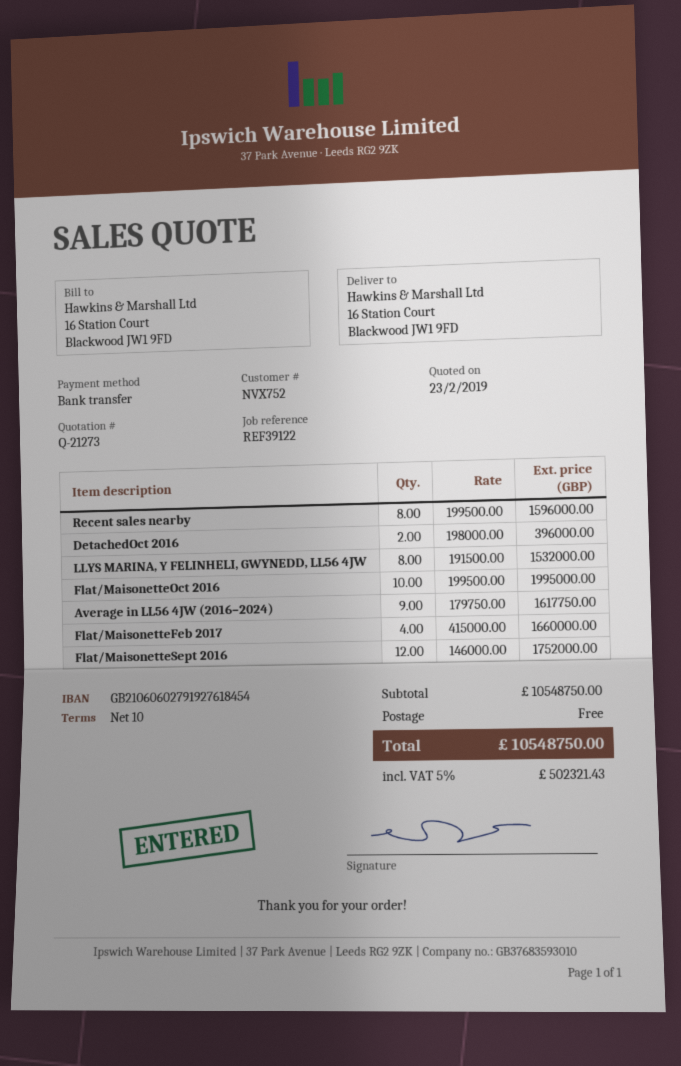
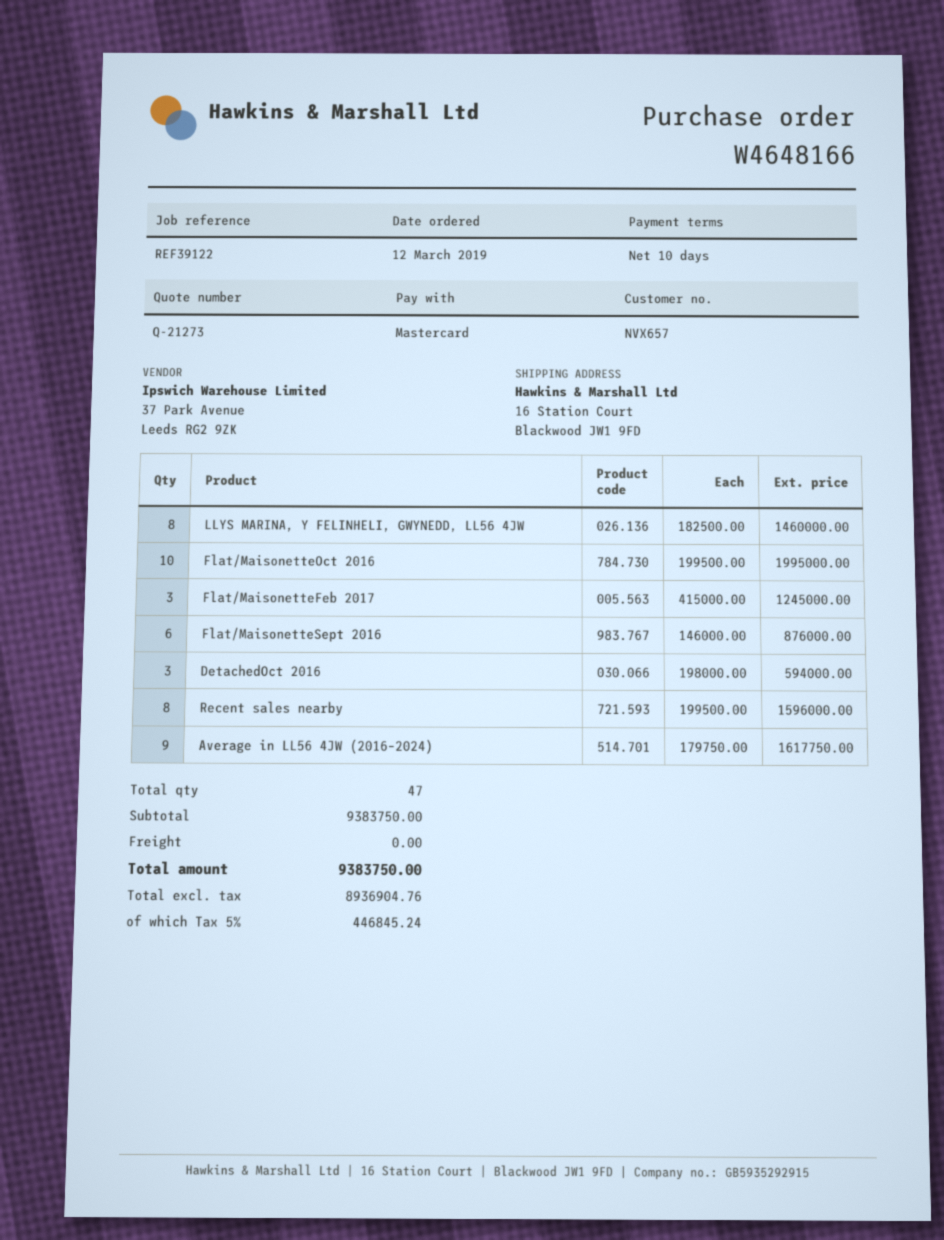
customer number: NVX752 -> NVX657
payment method: bank transfer -> Mastercard
DetachedOct 2016: 2 x 198000.00 = 396000.00 -> 3 x 198000.00 = 594000.00
LLYS MARINA, Y FELINHELI, GWYNEDD, LL56 4JW: 8 x 191500.00 = 1532000.00 -> 8 x 182500.00 = 1460000.00
Flat/MaisonetteFeb 2017: 4 x 415000.00 = 1660000.00 -> 3 x 415000.00 = 1245000.00
Flat/MaisonetteSept 2016: 12 x 146000.00 = 1752000.00 -> 6 x 146000.00 = 876000.00
subtotal: 10548750.00 -> 9383750.00
tax: 5% = 502321.43 -> 5% = 446845.24
total: 10548750.00 -> 9383750.00

